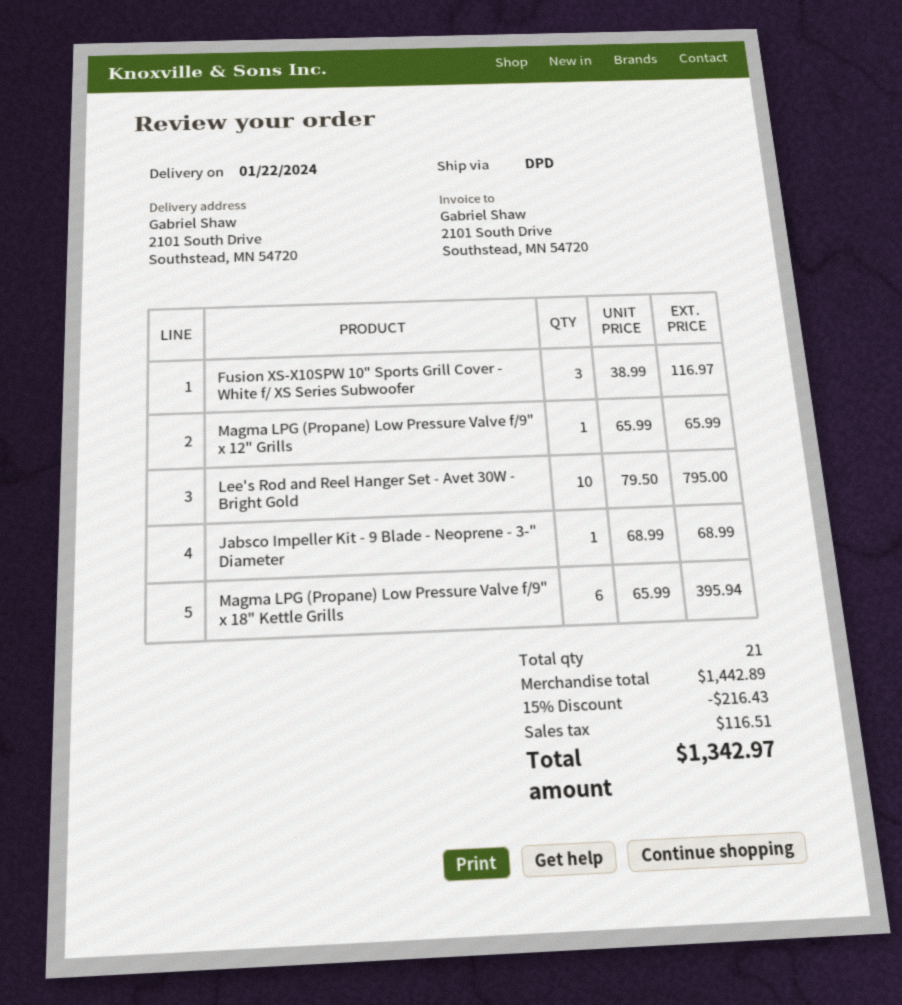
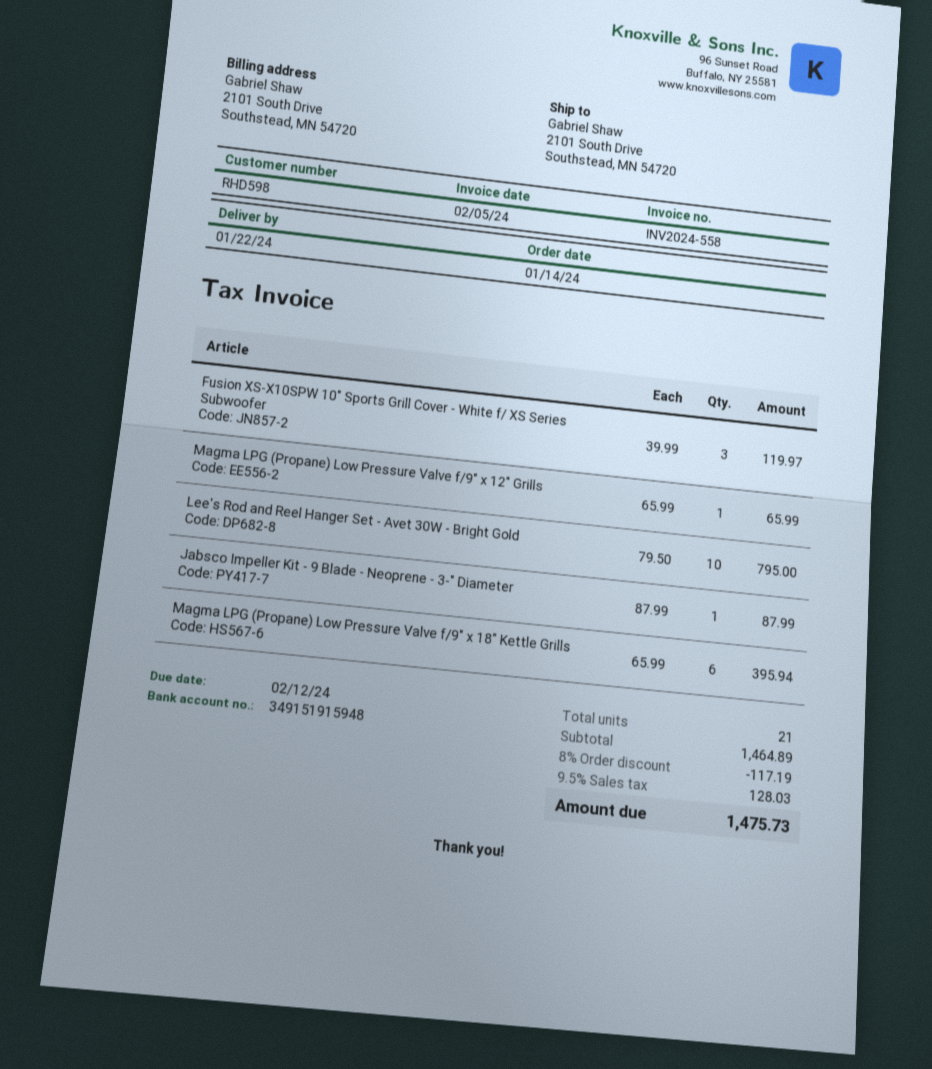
Fusion XS-X10SPW 10" Sports Grill Cover - White f/ XS Series Subwoofer: 3 x 38.99 = 116.97 -> 3 x 39.99 = 119.97
Jabsco Impeller Kit - 9 Blade - Neoprene - 3-" Diameter: 1 x 68.99 = 68.99 -> 1 x 87.99 = 87.99
subtotal: 1442.89 -> 1464.89
discount: 15% = 216.43 -> 8% = 117.19
tax: 116.51 -> 128.03
total: 1342.97 -> 1475.73

